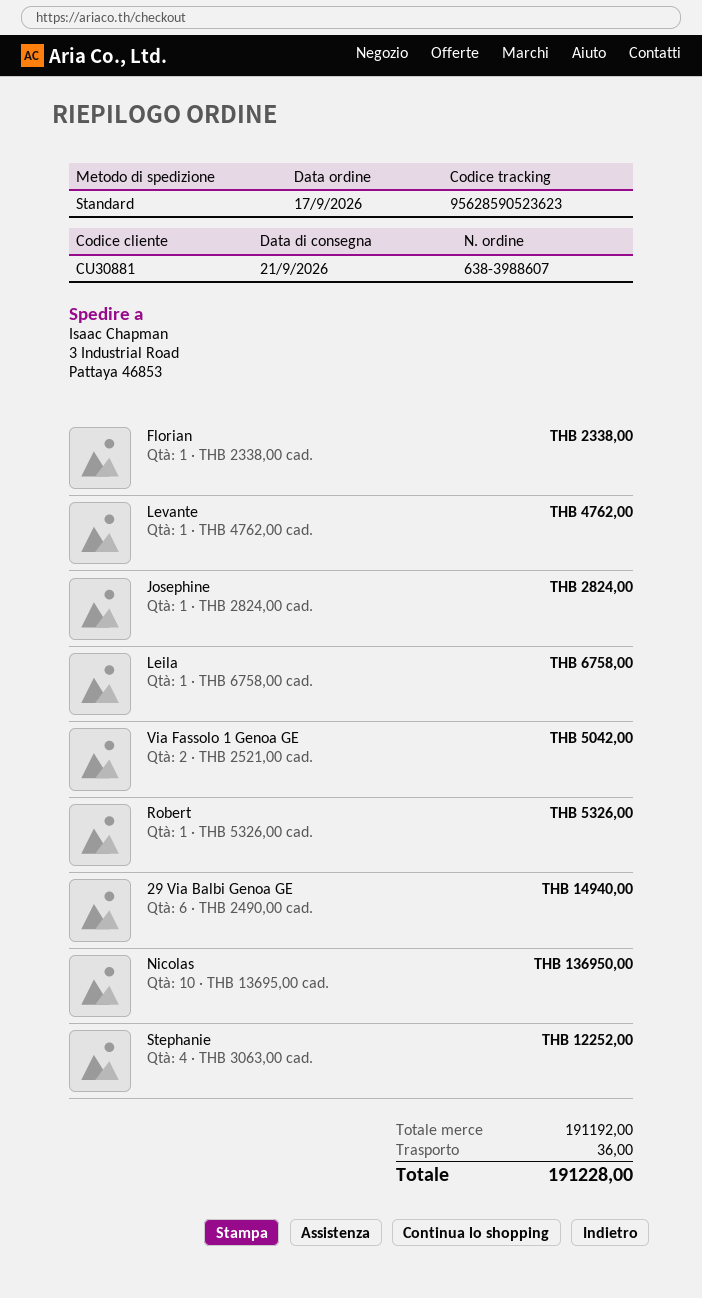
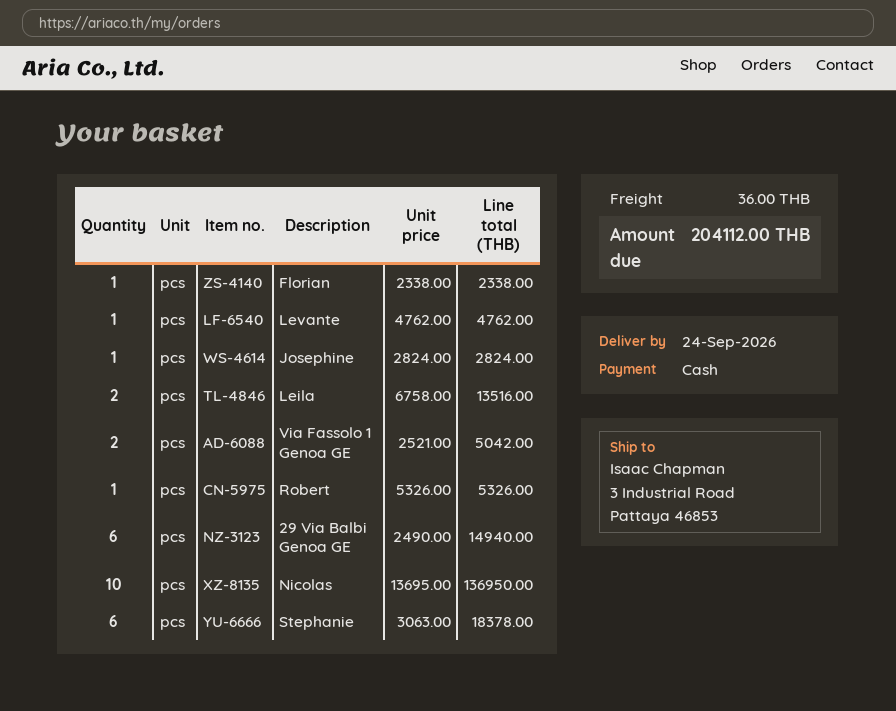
delivery date: 2026-09-21 -> 2026-09-24
Leila: 1 x 6758.00 = 6758.00 -> 2 x 6758.00 = 13516.00
Stephanie: 4 x 3063.00 = 12252.00 -> 6 x 3063.00 = 18378.00
total: 191228.00 -> 204112.00

